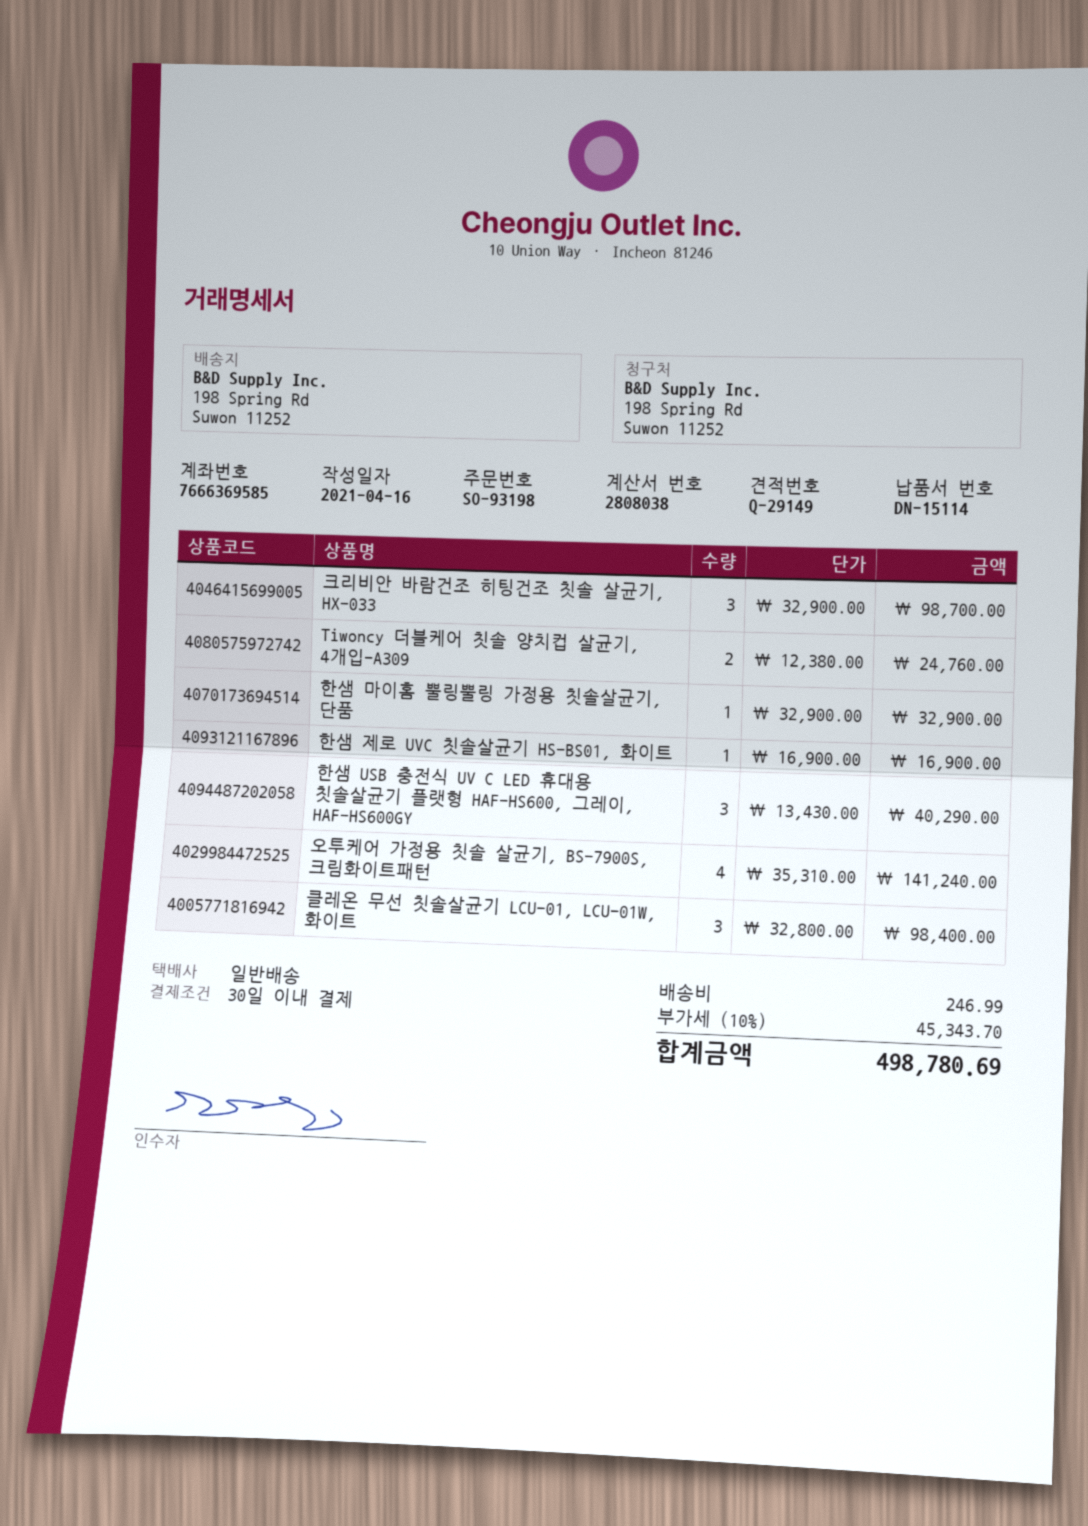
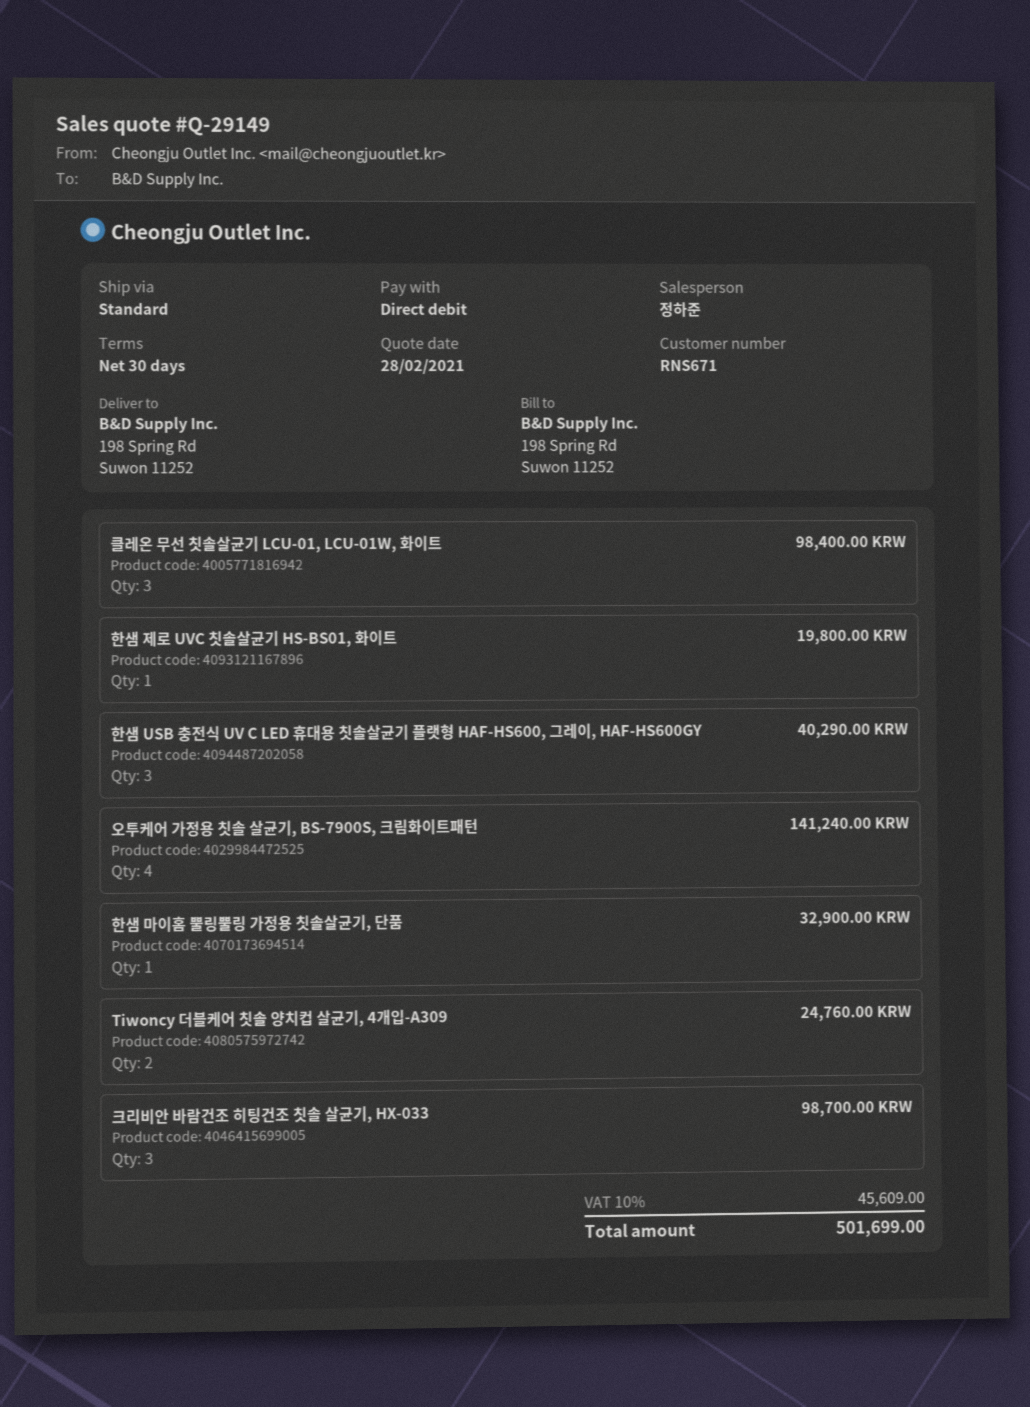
한샘 제로 UVC 칫솔살균기 HS-BS01, 화이트: 1 for 16900.00 -> 1 for 19800.00
shipping: 246.99 -> none
tax: 10% = 45343.70 -> 10% = 45609.00
total: 498780.69 -> 501699.00

